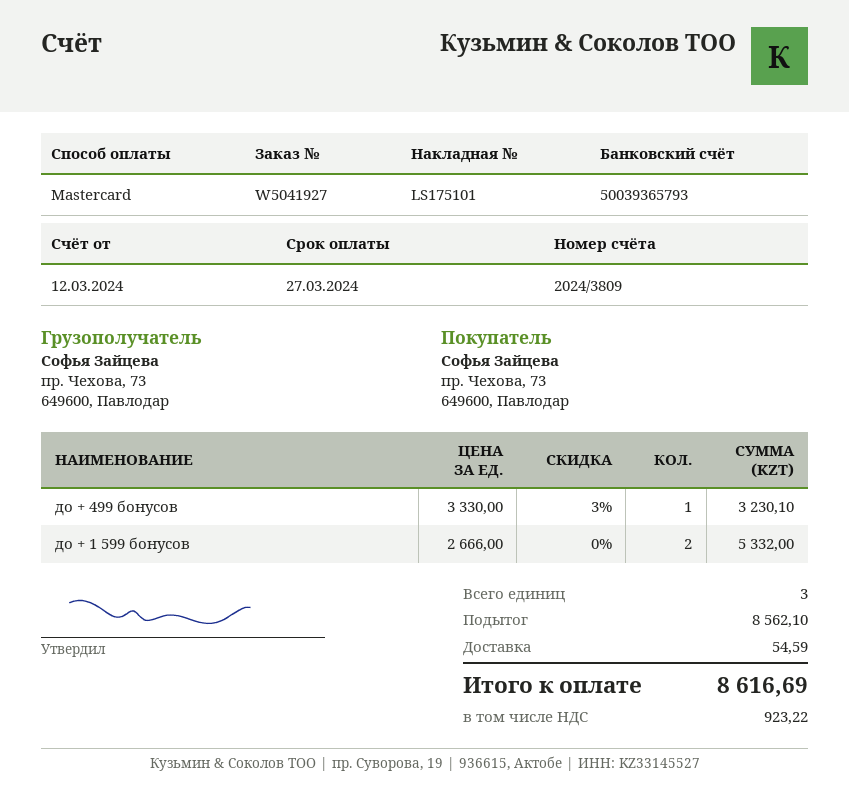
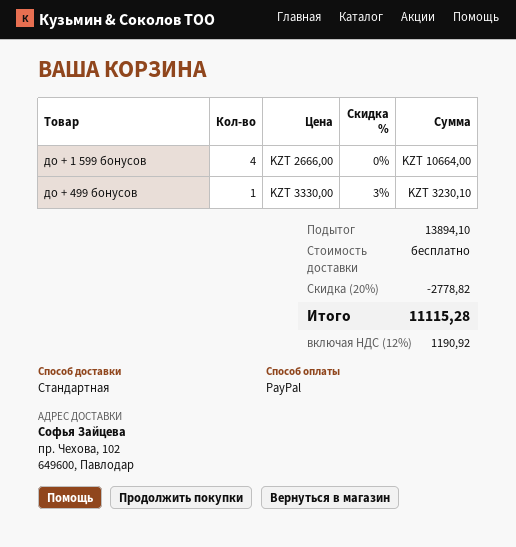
payment method: Mastercard -> PayPal
ship to: пр. Чехова, 73, 649600, Павлодар -> пр. Чехова, 102, 649600, Павлодар
до + 1 599 бонусов: 2 x 2666.00 = 5332.00 -> 4 x 2666.00 = 10664.00
subtotal: 8562.10 -> 13894.10
discount: none -> 20% = 2778.82
shipping: 54.59 -> 0.00
tax: 923.22 -> 1190.92
total: 8616.69 -> 11115.28

